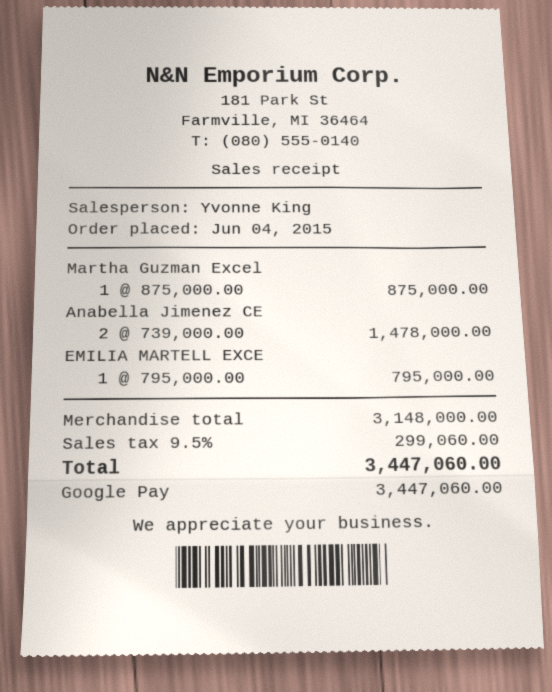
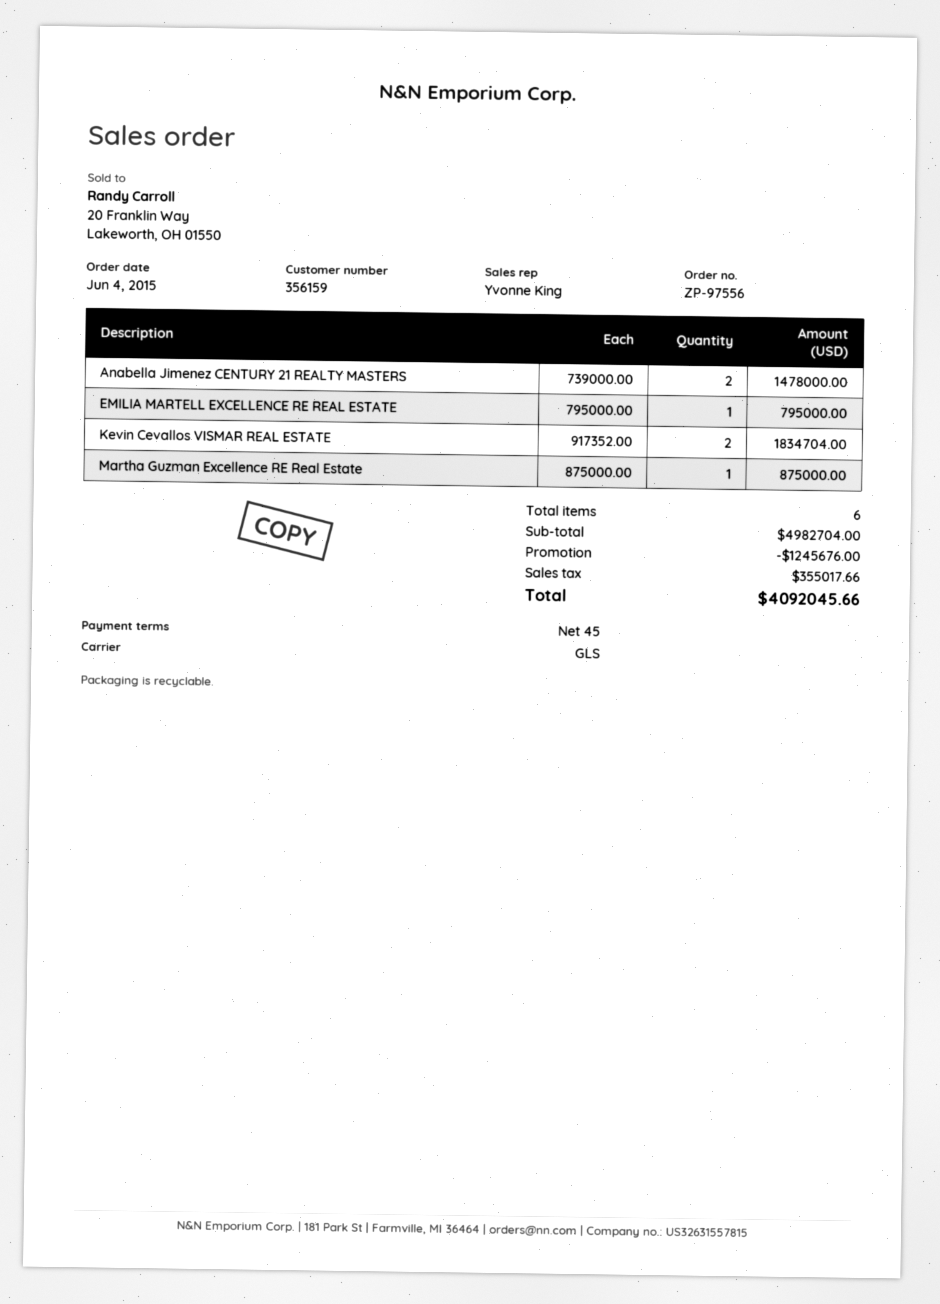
Kevin Cevallos VISMAR REAL ESTATE: none -> 2 x 917352.00 = 1834704.00
subtotal: 3148000.00 -> 4982704.00
discount: none -> 1245676.00
tax: 299060.00 -> 355017.66
total: 3447060.00 -> 4092045.66

